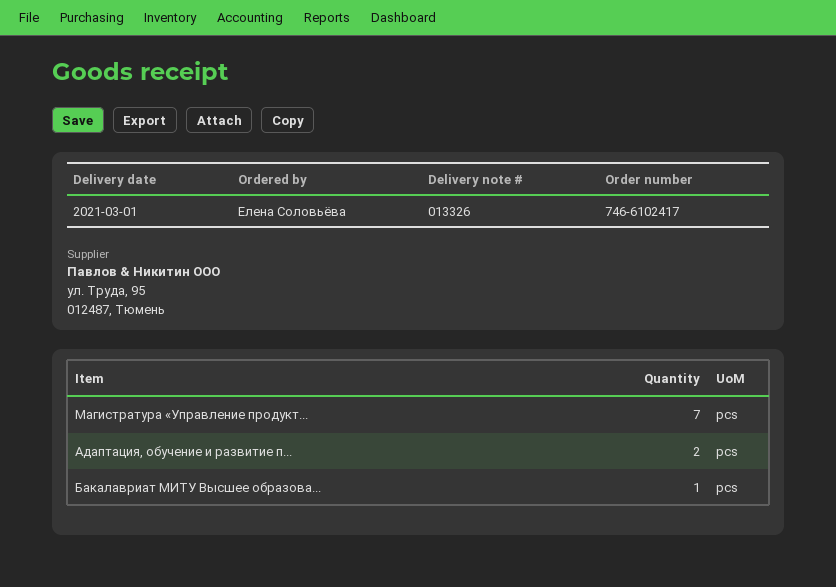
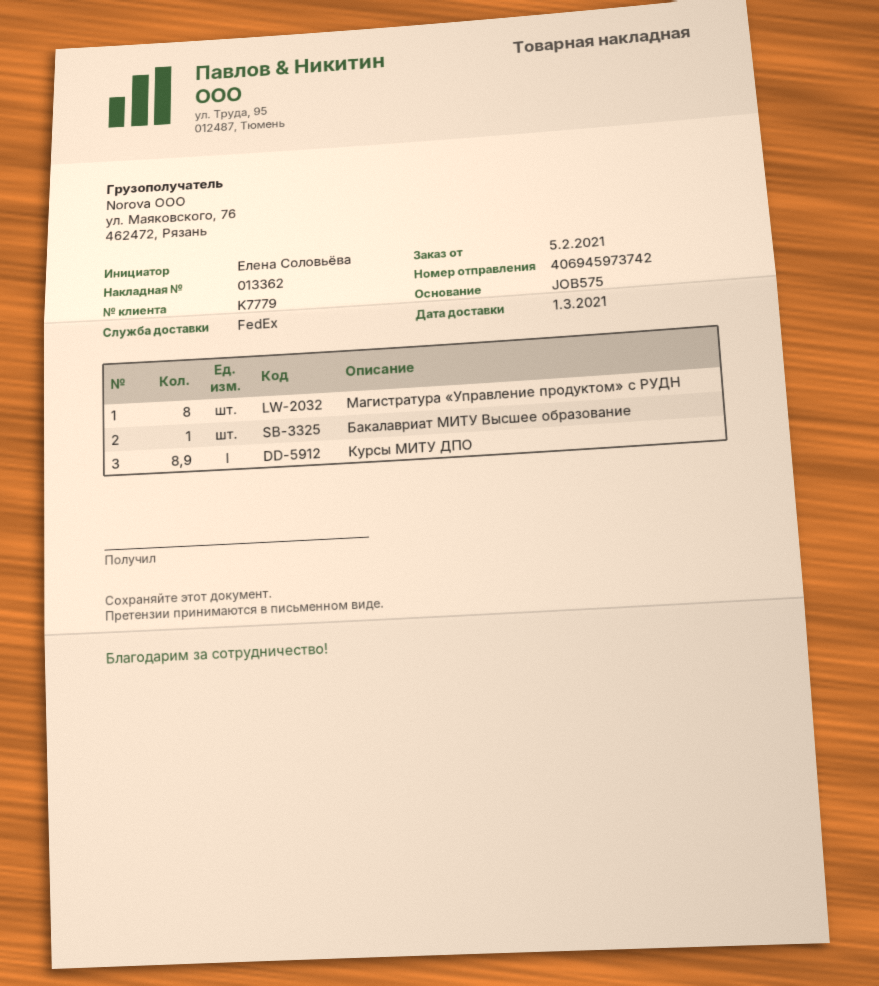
delivery note number: 013326 -> 013362
Магистратура «Управление продукт...: 7 -> 8
Адаптация, обучение и развитие п...: 2 -> none
Курсы МИТУ ДПО: none -> 8.9

